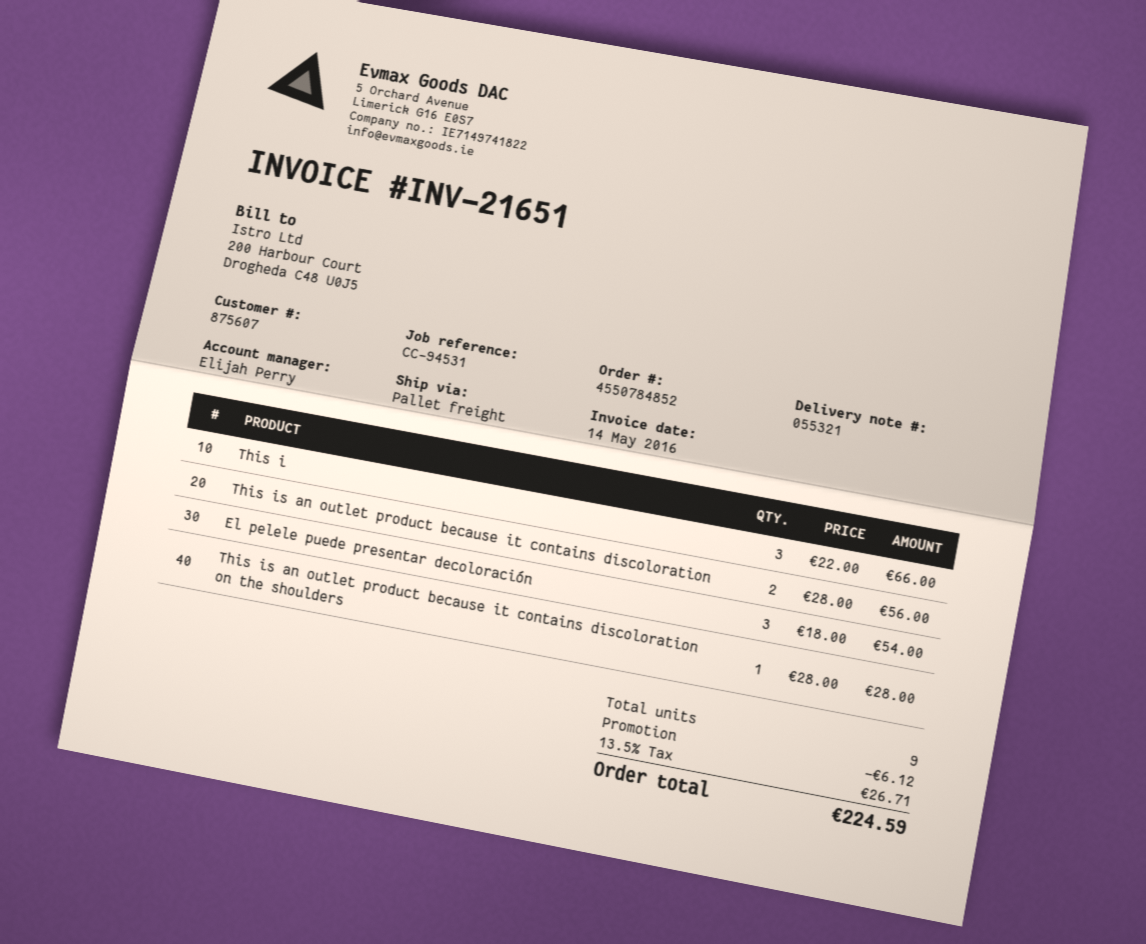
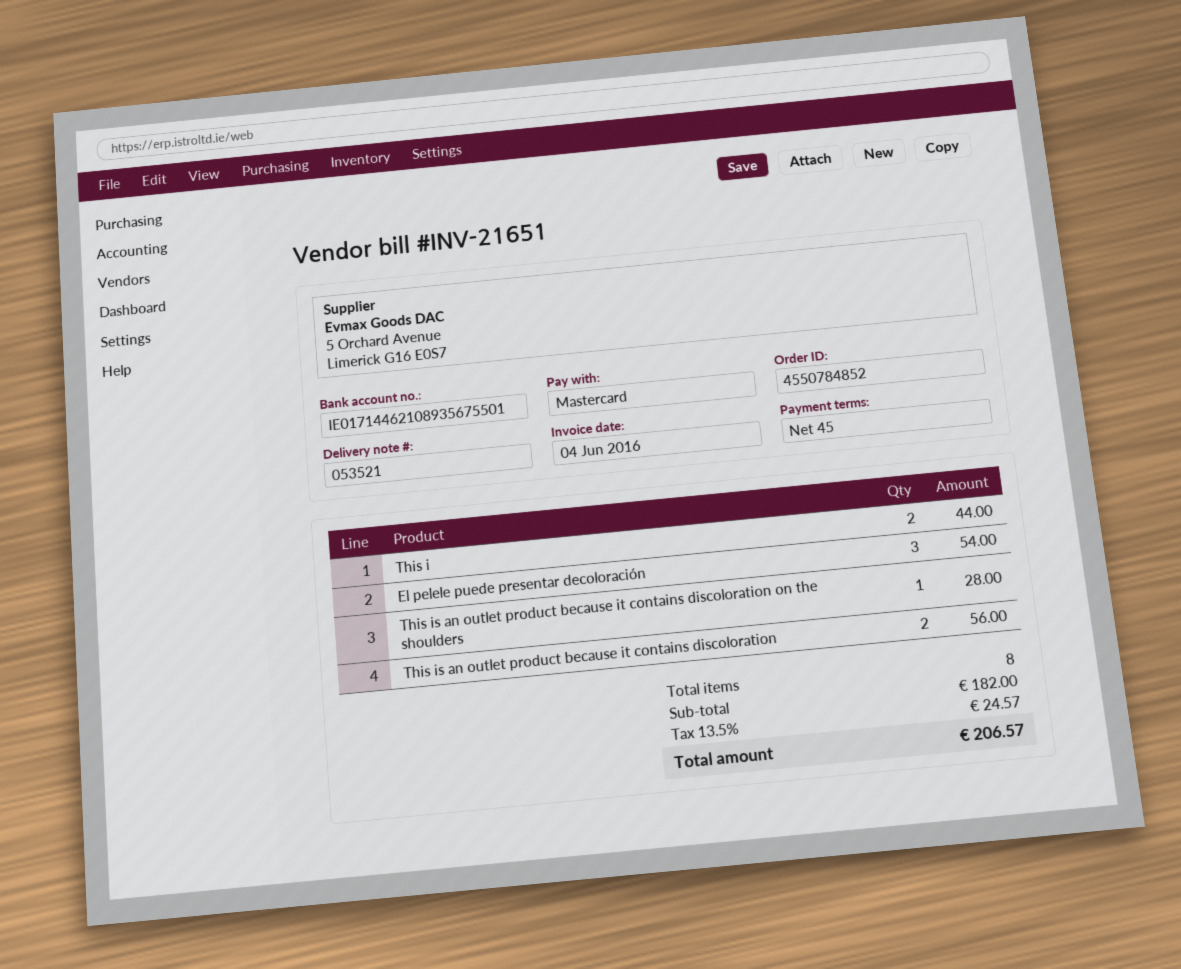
delivery note number: 055321 -> 053521
invoice date: 2016-05-14 -> 2016-06-04
This i: 3 for 66.00 -> 2 for 44.00
total quantity: 9 -> 8
discount: 6.12 -> none
tax: 13.5% = 26.71 -> 13.5% = 24.57
total: 224.59 -> 206.57

